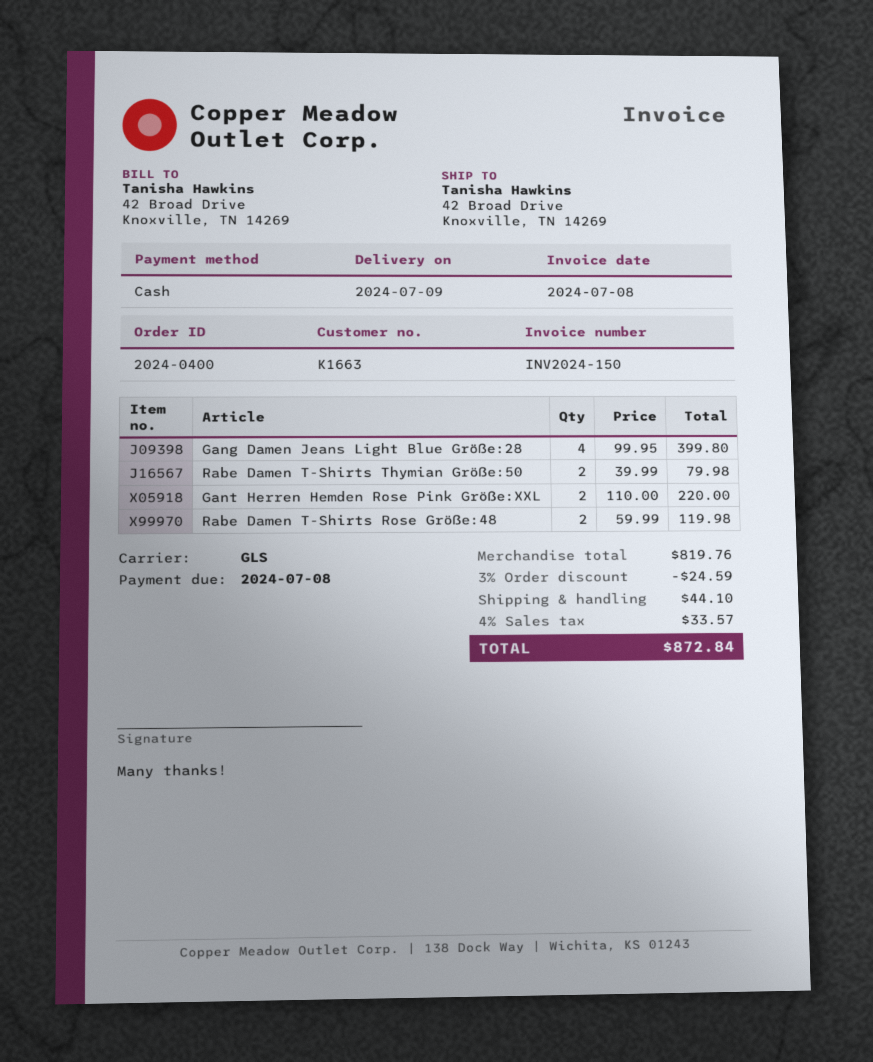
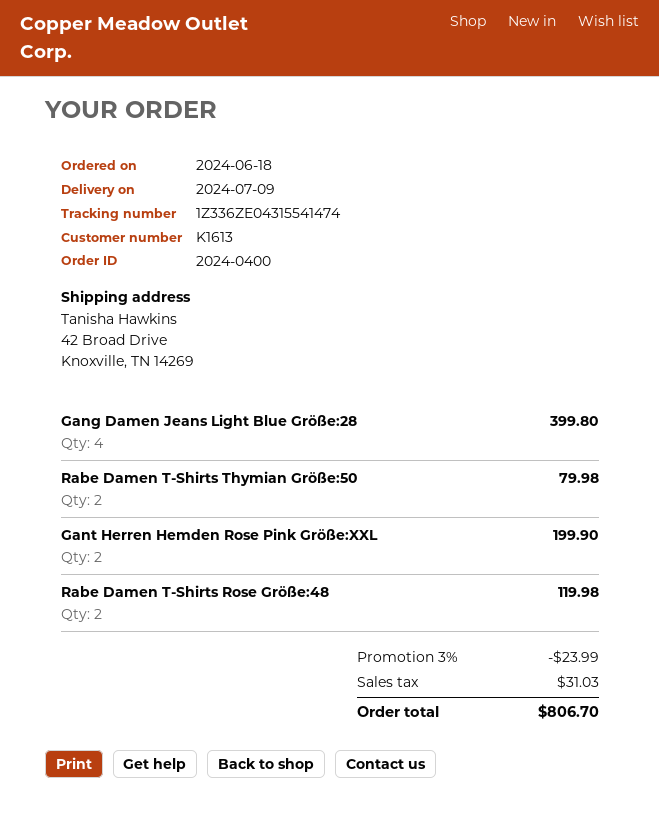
customer number: K1663 -> K1613
Gant Herren Hemden Rose Pink Größe:XXL: 2 for 220.00 -> 2 for 199.90
discount: 3% = 24.59 -> 3% = 23.99
shipping: 44.10 -> none
tax: 33.57 -> 31.03
total: 872.84 -> 806.70

